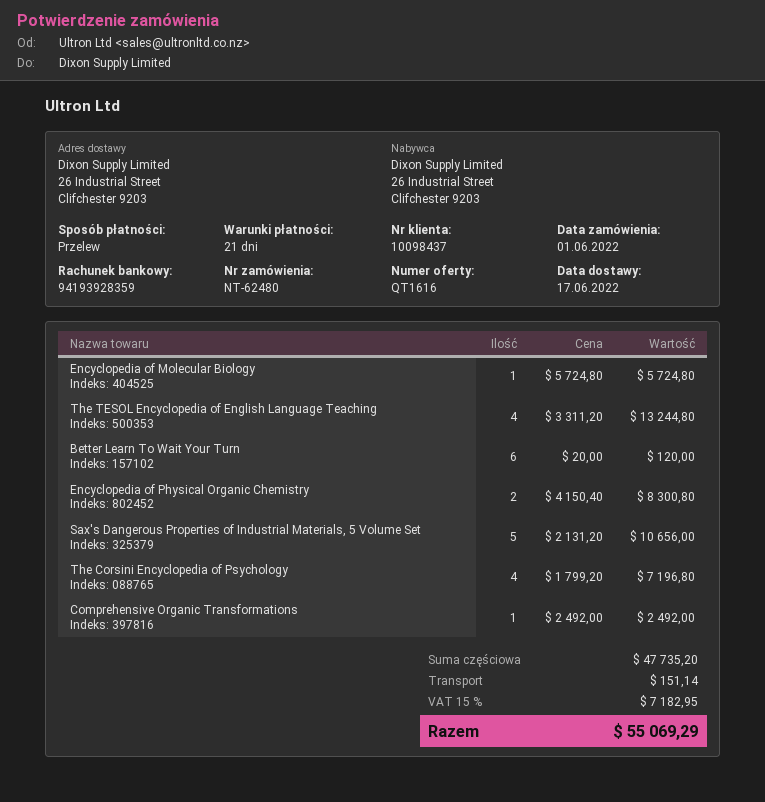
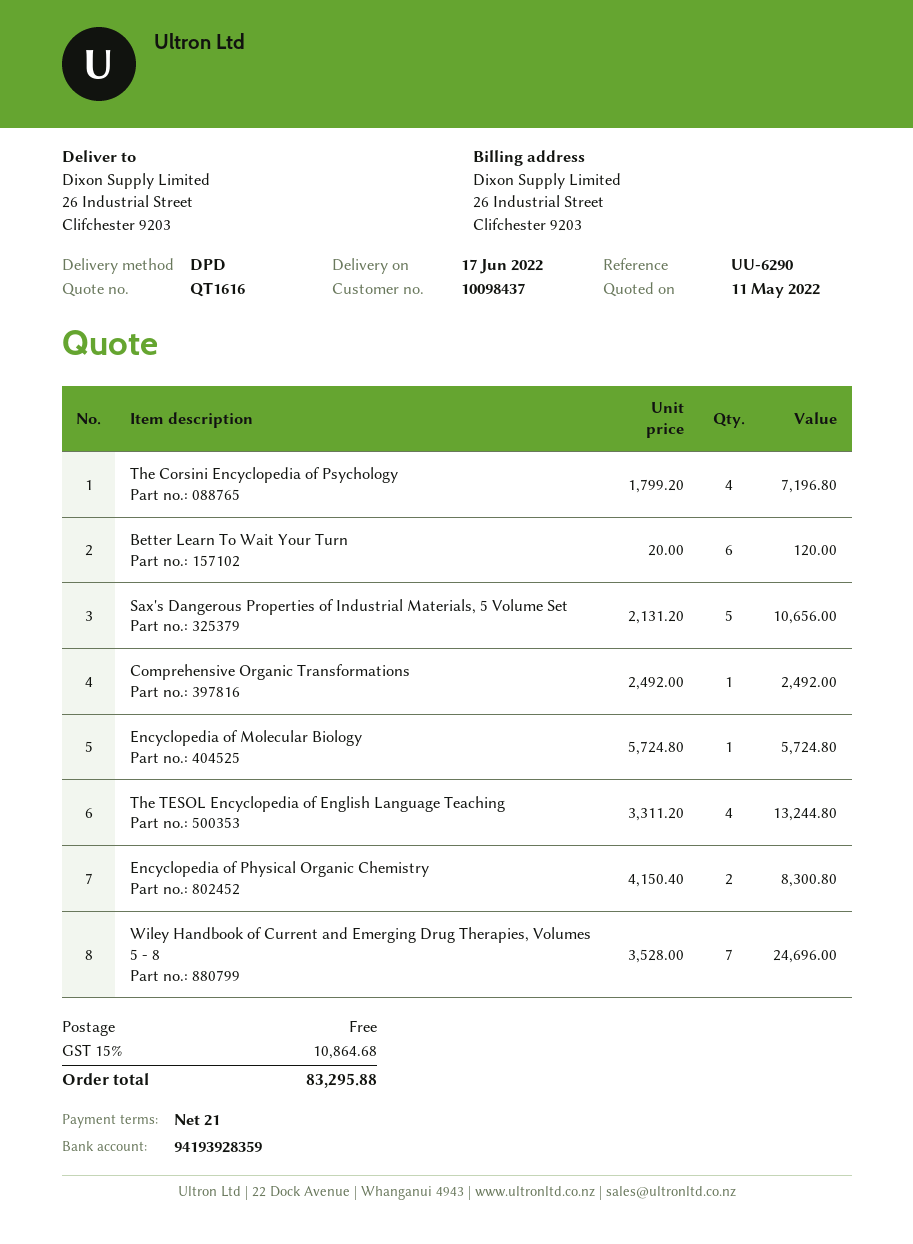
Wiley Handbook of Current and Emerging Drug Therapies, Volumes 5 - 8: none -> 7 x 3528.00 = 24696.00
shipping: 151.14 -> 0.00
tax: 15% = 7182.95 -> 15% = 10864.68
total: 55069.29 -> 83295.88

